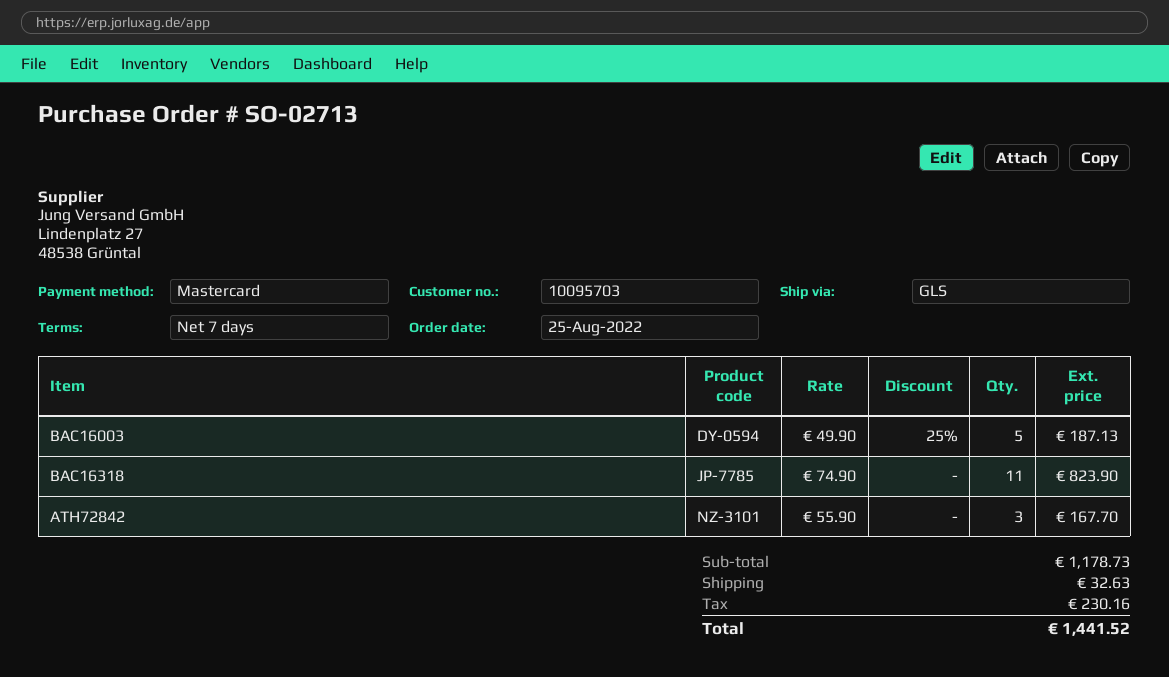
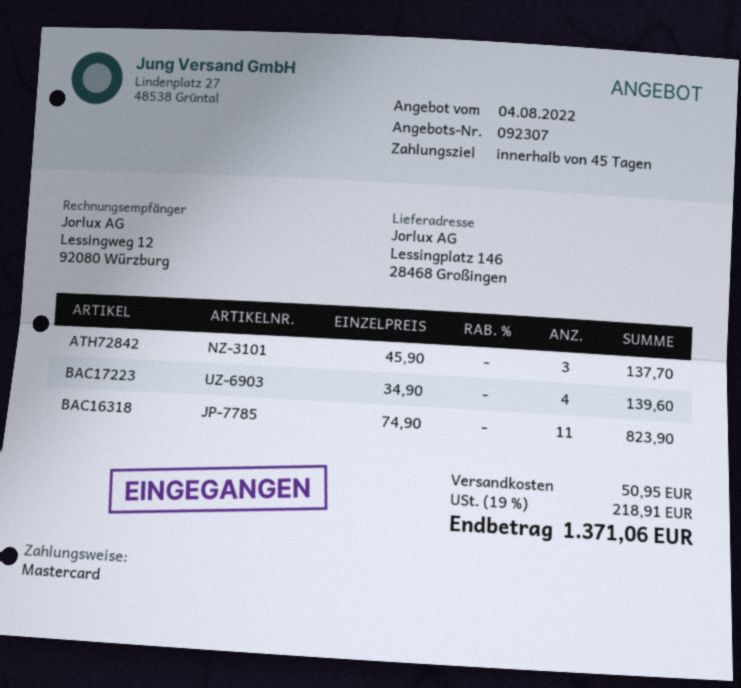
payment terms: 7 days -> 45 days
BAC16003: 5 x 49.90 - 25% = 187.13 -> none
ATH72842: 3 x 55.90 = 167.70 -> 3 x 45.90 = 137.70
BAC17223: none -> 4 x 34.90 = 139.60
shipping: 32.63 -> 50.95
tax: 230.16 -> 218.91
total: 1441.52 -> 1371.06

